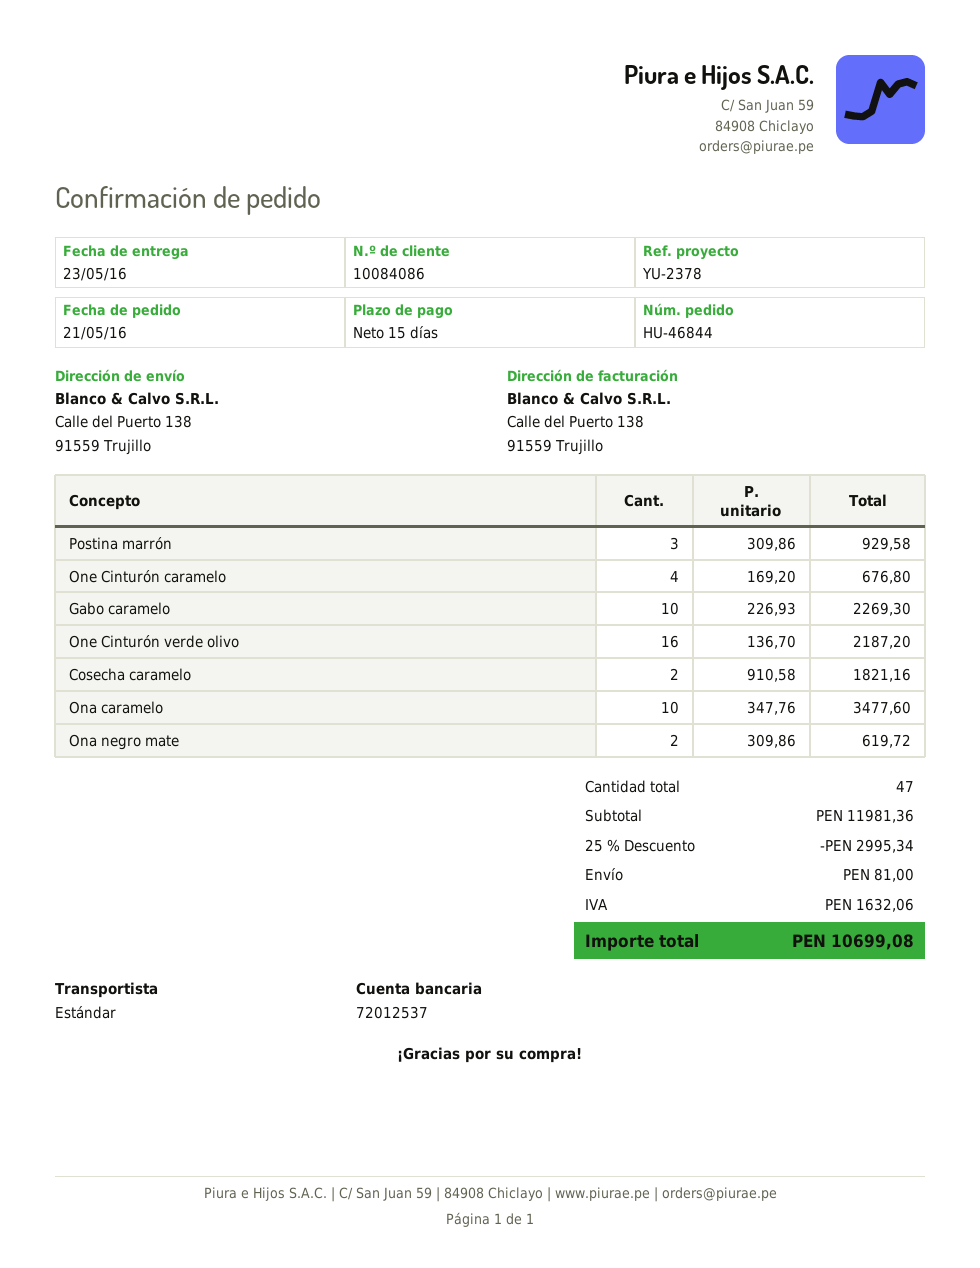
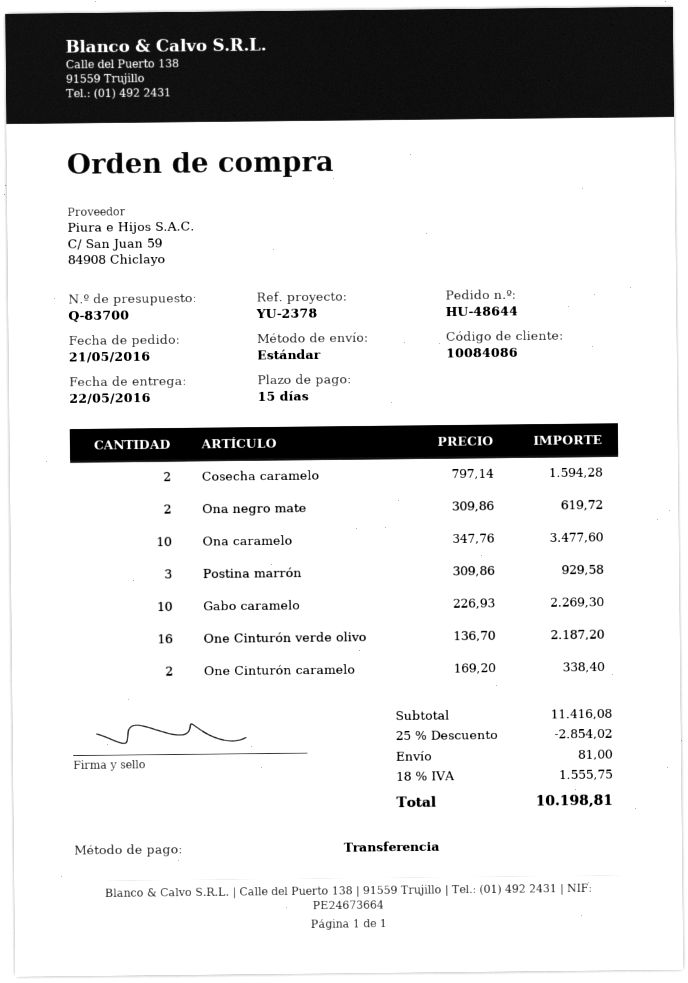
order number: HU-46844 -> HU-48644
delivery date: 2016-05-23 -> 2016-05-22
One Cinturón caramelo: 4 x 169.20 = 676.80 -> 2 x 169.20 = 338.40
Cosecha caramelo: 2 x 910.58 = 1821.16 -> 2 x 797.14 = 1594.28
subtotal: 11981.36 -> 11416.08
discount: 25% = 2995.34 -> 25% = 2854.02
tax: 1632.06 -> 1555.75
total: 10699.08 -> 10198.81

